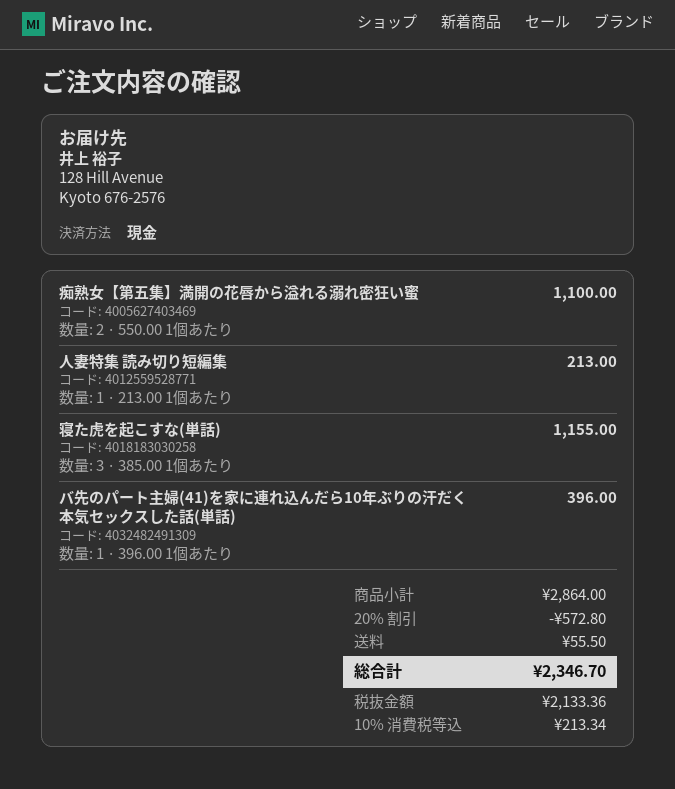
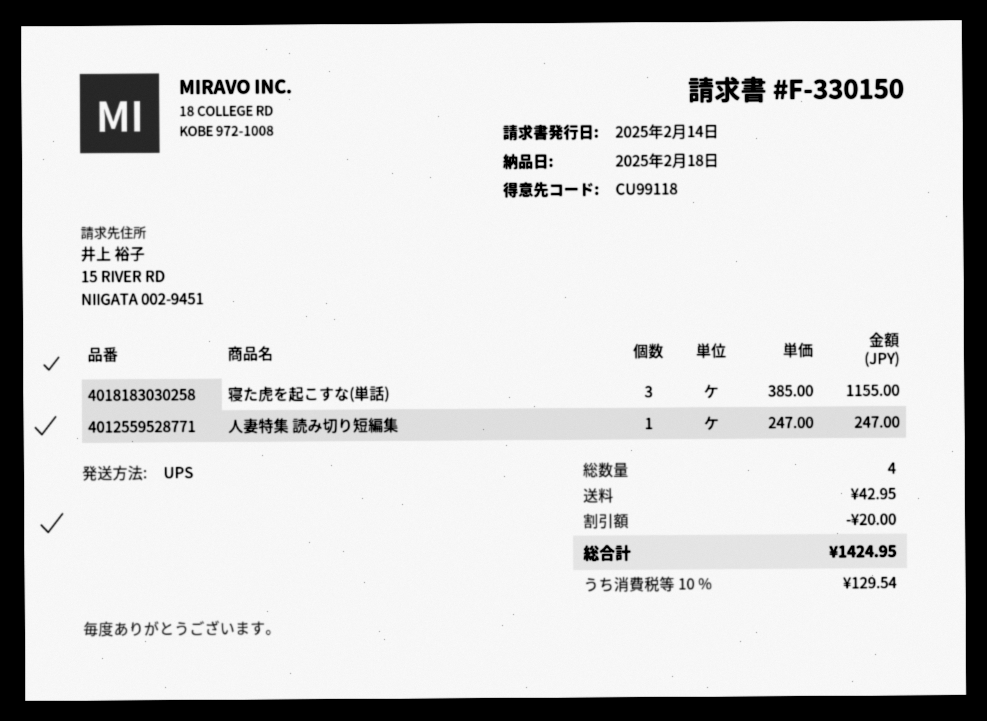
痴熟女【第五集】満開の花唇から溢れる溺れ密狂い蜜: 2 x 550.00 = 1100.00 -> none
人妻特集 読み切り短編集: 1 x 213.00 = 213.00 -> 1 x 247.00 = 247.00
バ先のパート主婦(41)を家に連れ込んだら10年ぶりの汗だく本気セックスした話(単話): 1 x 396.00 = 396.00 -> none
discount: 572.80 -> 20.00
shipping: 55.50 -> 42.95
tax: 10% = 213.34 -> 10% = 129.54
total: 2346.70 -> 1424.95

